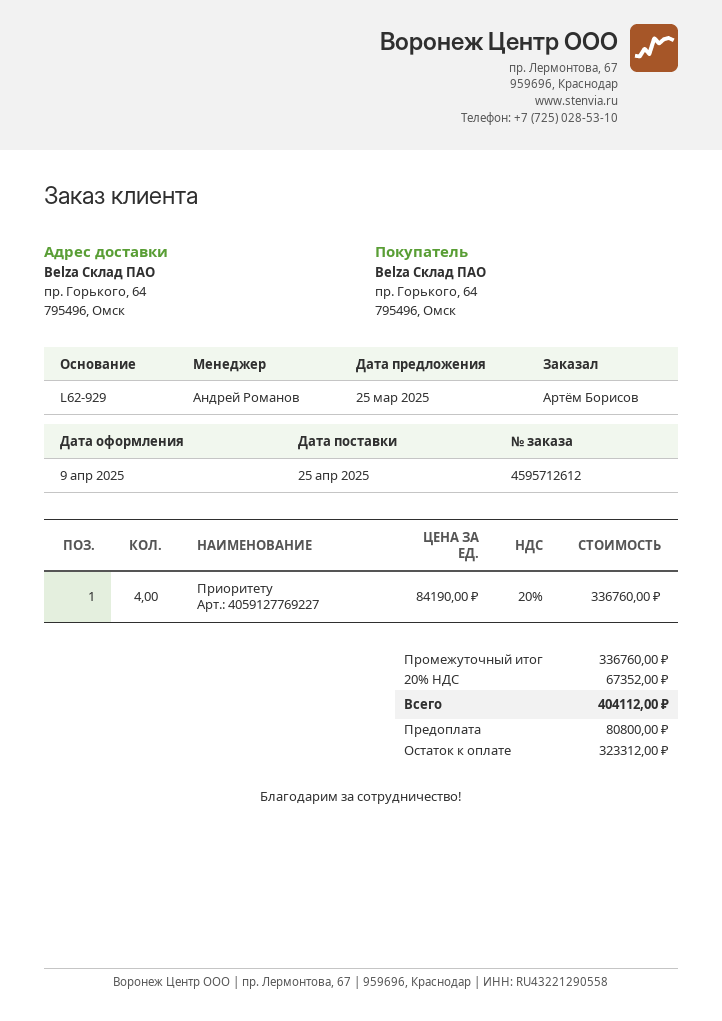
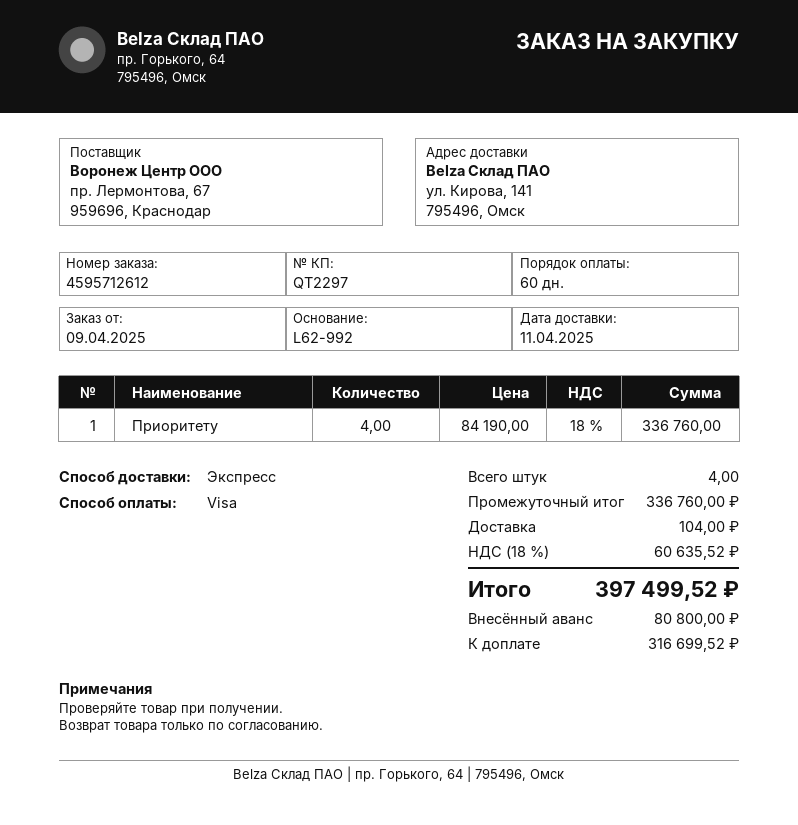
delivery date: 2025-04-25 -> 2025-04-11
reference: L62-929 -> L62-992
ship to: пр. Горького, 64, 795496, Омск -> ул. Кирова, 141, 795496, Омск
shipping: none -> 104.00
tax: 20% = 67352.00 -> 18% = 60635.52
total: 404112.00 -> 397499.52
balance: 323312.00 -> 316699.52

